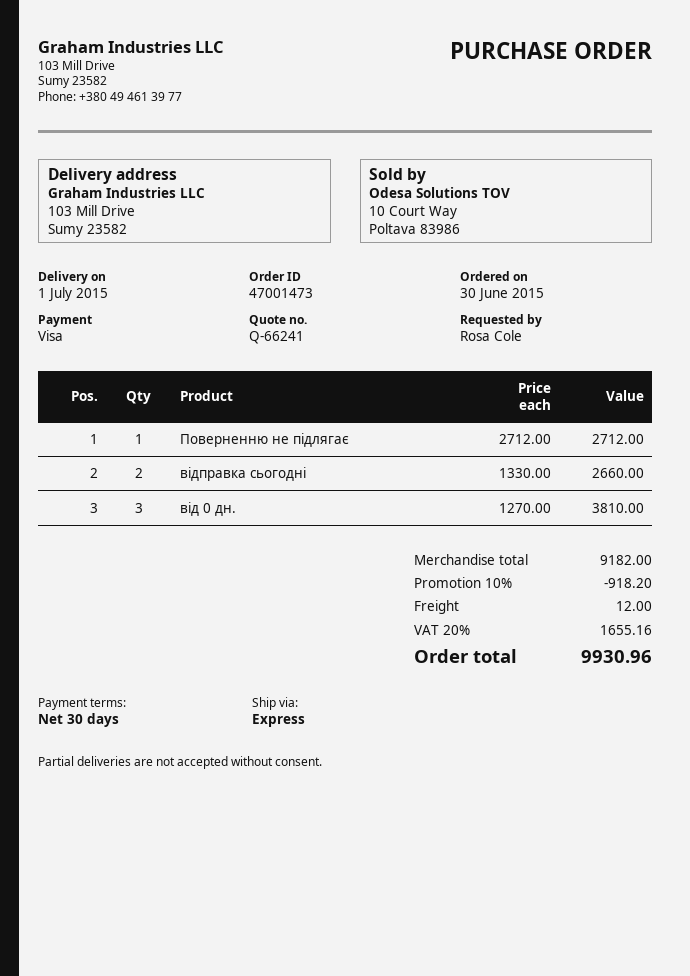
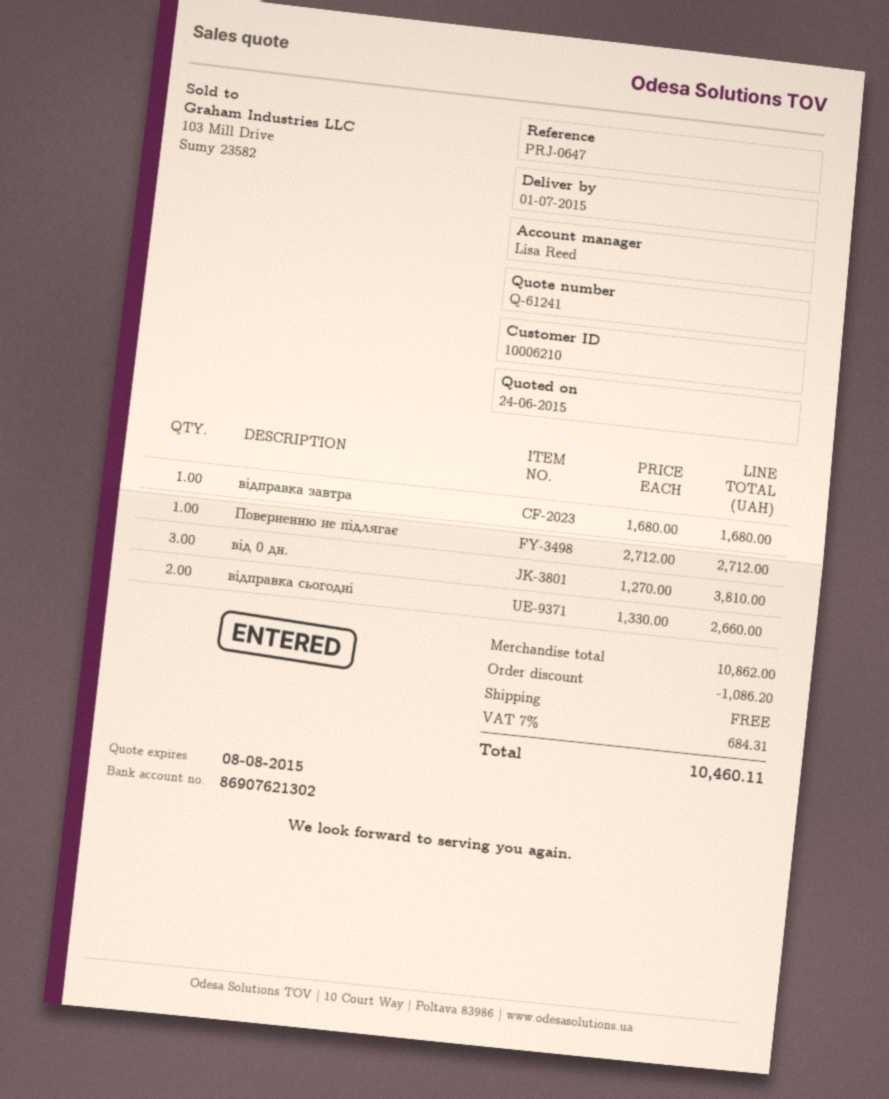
quote number: Q-66241 -> Q-61241
відправка завтра: none -> 1 x 1680.00 = 1680.00
subtotal: 9182.00 -> 10862.00
discount: 918.20 -> 1086.20
shipping: 12.00 -> 0.00
tax: 20% = 1655.16 -> 7% = 684.31
total: 9930.96 -> 10460.11

